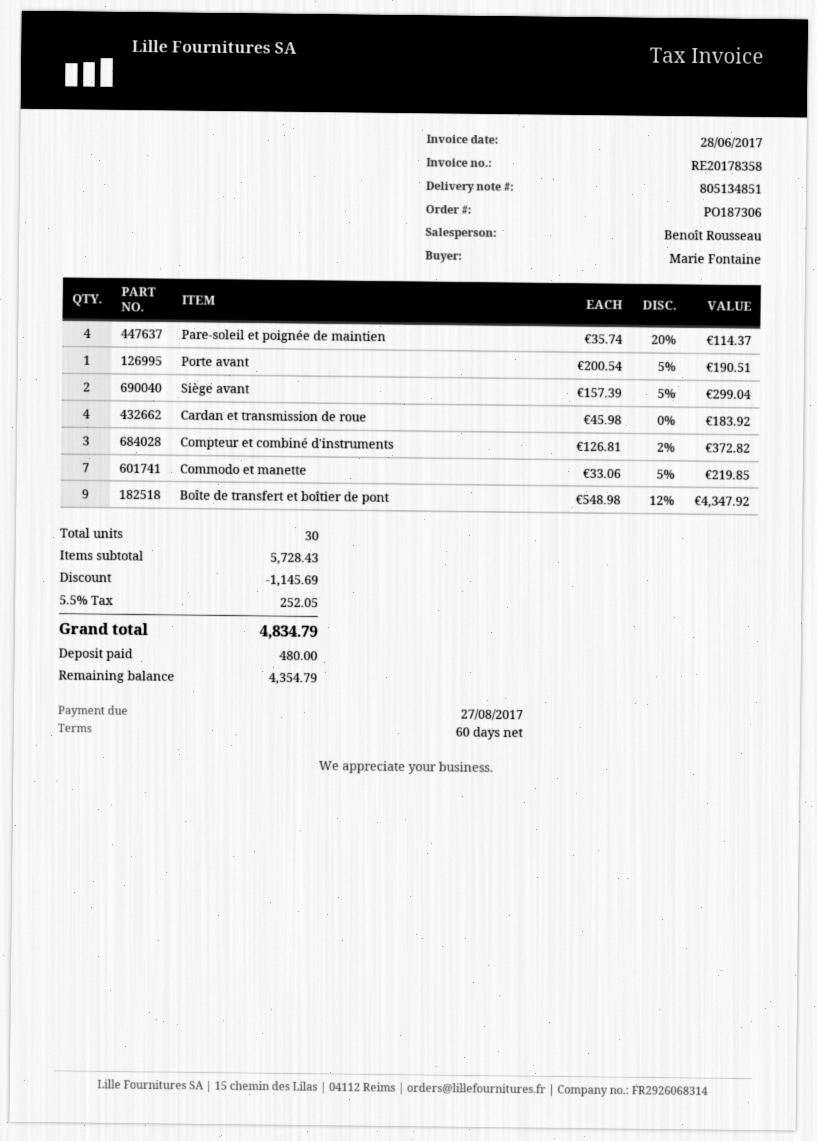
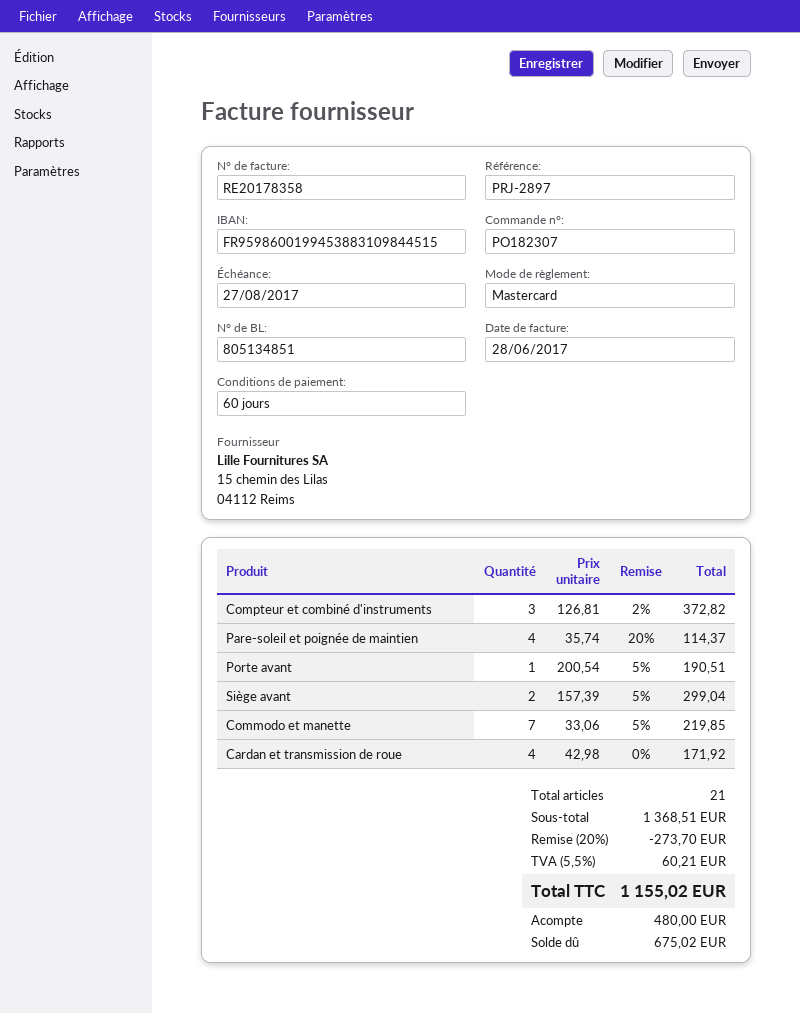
order number: PO187306 -> PO182307
Cardan et transmission de roue: 4 x 45.98 = 183.92 -> 4 x 42.98 = 171.92
Boîte de transfert et boîtier de pont: 9 x 548.98 - 12% = 4347.92 -> none
total quantity: 30 -> 21
subtotal: 5728.43 -> 1368.51
discount: 1145.69 -> 273.70
tax: 5.5% = 252.05 -> 5.5% = 60.21
total: 4834.79 -> 1155.02
balance: 4354.79 -> 675.02

